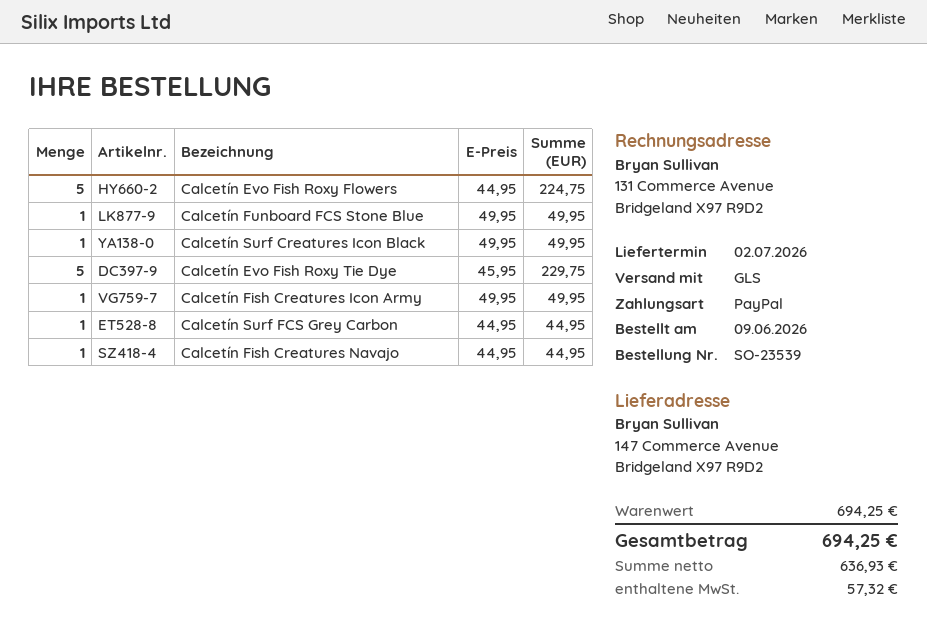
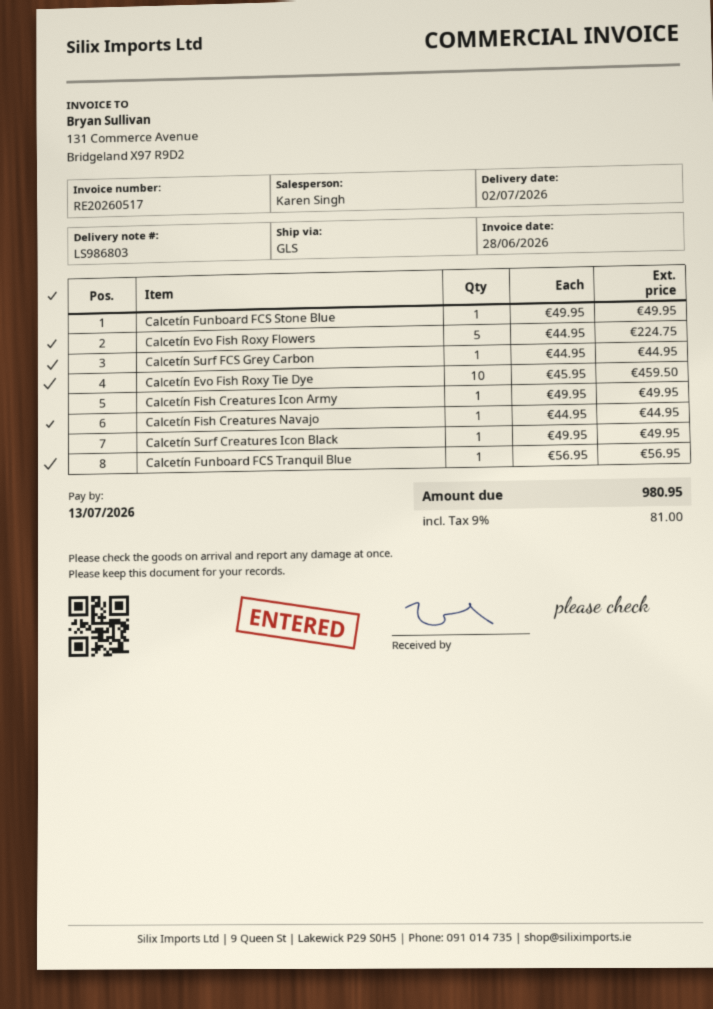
Calcetín Evo Fish Roxy Tie Dye: 5 x 45.95 = 229.75 -> 10 x 45.95 = 459.50
Calcetín Funboard FCS Tranquil Blue: none -> 1 x 56.95 = 56.95
tax: 57.32 -> 81.00
total: 694.25 -> 980.95

